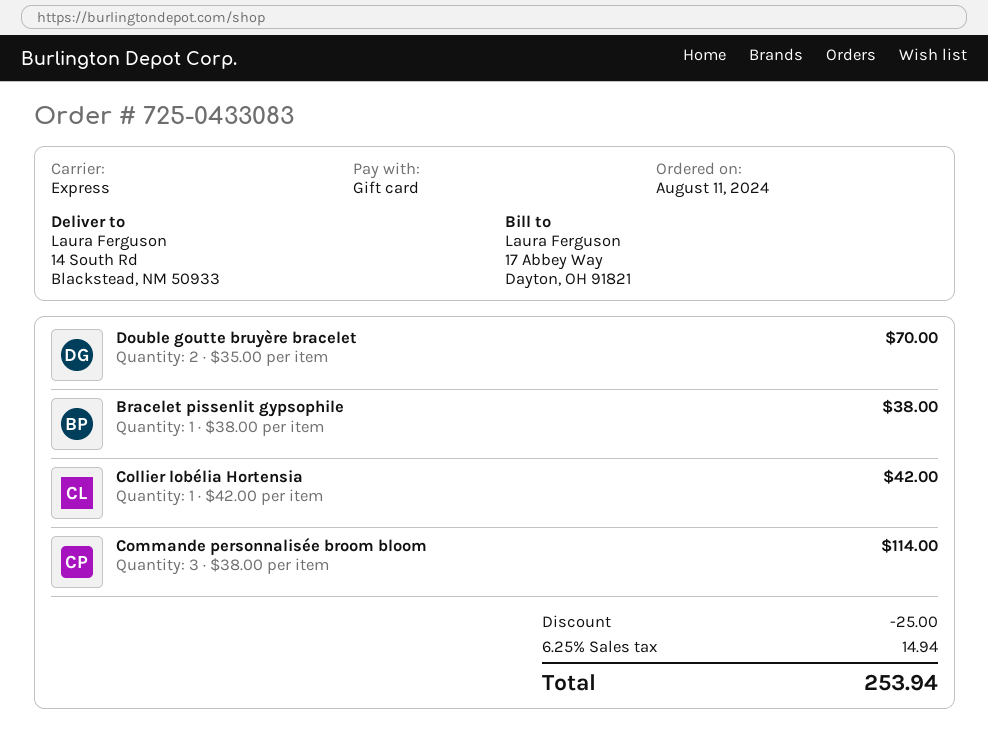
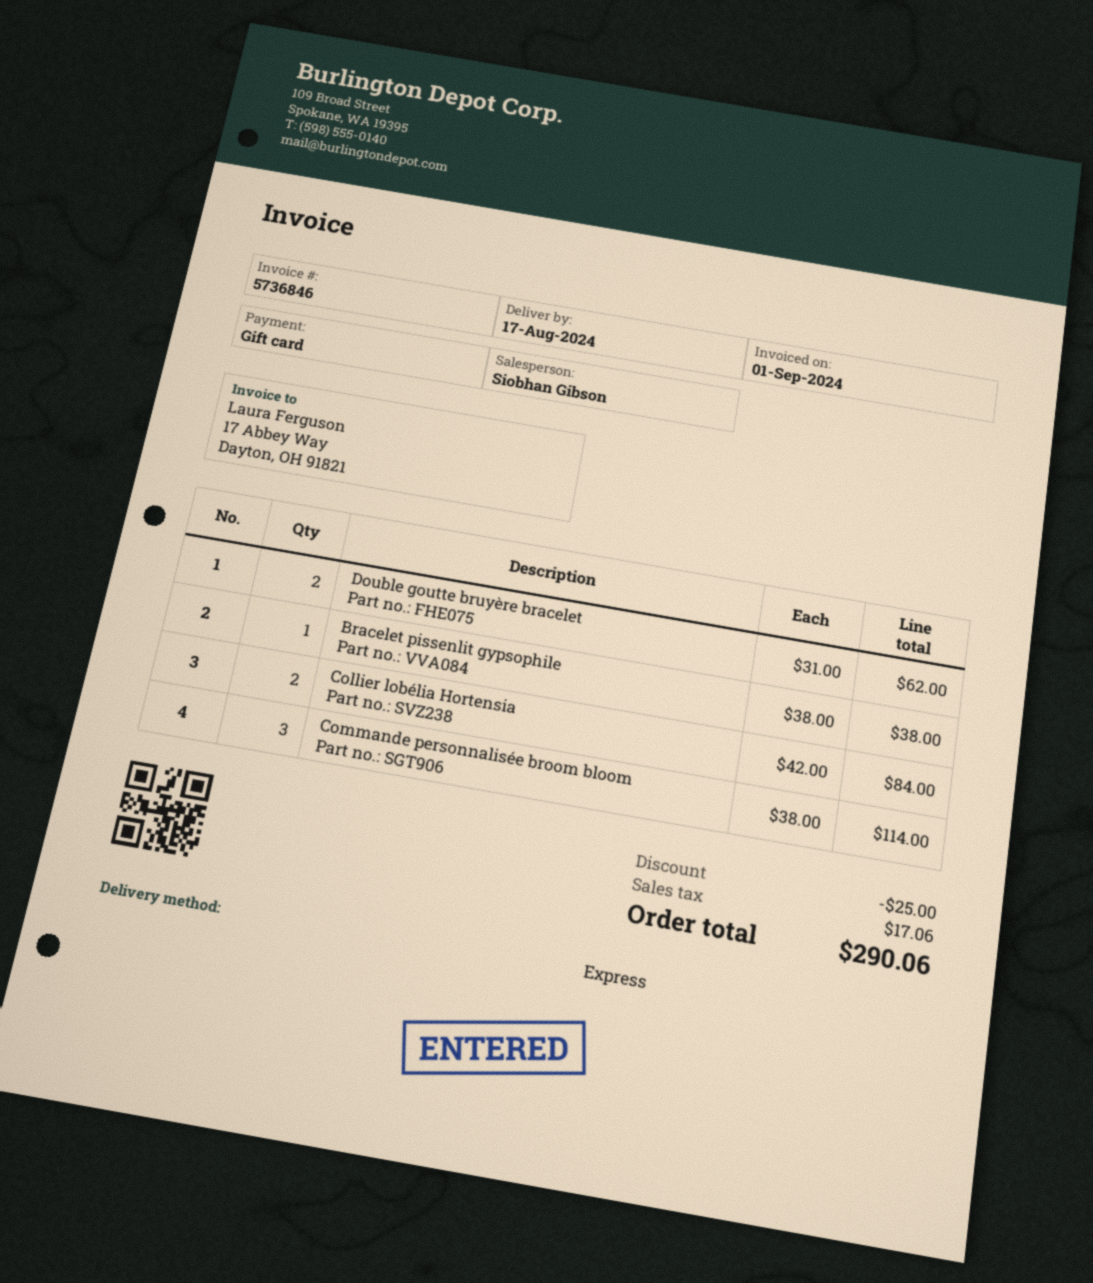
Double goutte bruyère bracelet: 2 x 35.00 = 70.00 -> 2 x 31.00 = 62.00
Collier lobélia Hortensia: 1 x 42.00 = 42.00 -> 2 x 42.00 = 84.00
tax: 14.94 -> 17.06
total: 253.94 -> 290.06

